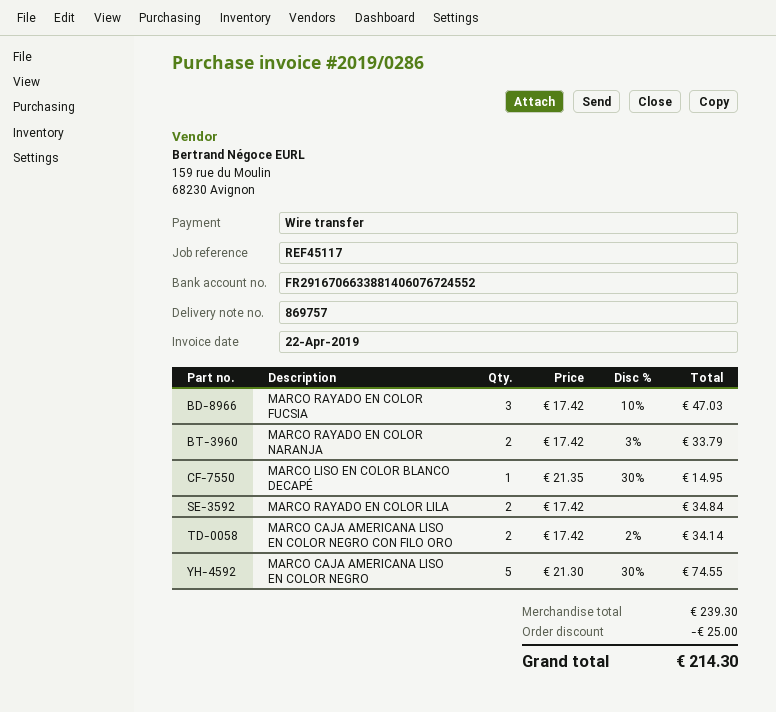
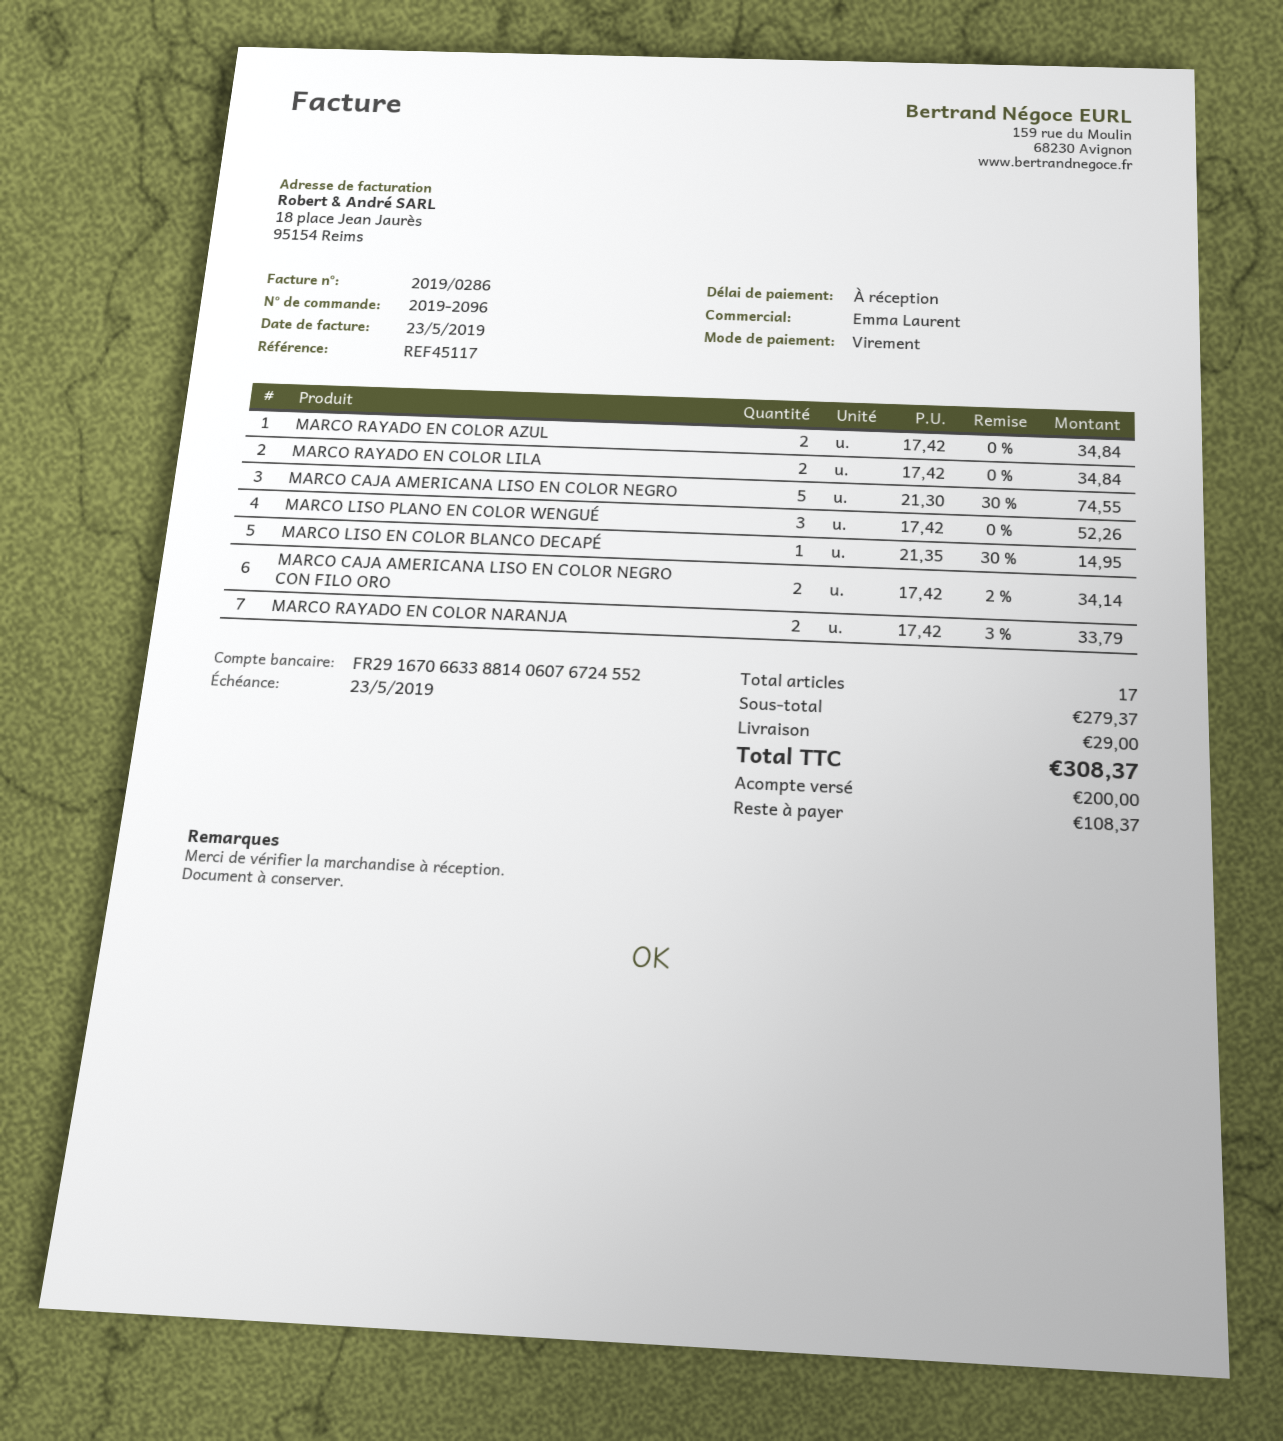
invoice date: 2019-04-22 -> 2019-05-23
MARCO RAYADO EN COLOR FUCSIA: 3 x 17.42 - 10% = 47.03 -> none
MARCO RAYADO EN COLOR AZUL: none -> 2 x 17.42 = 34.84
MARCO LISO PLANO EN COLOR WENGUÉ: none -> 3 x 17.42 = 52.26
subtotal: 239.30 -> 279.37
discount: 25.00 -> none
shipping: none -> 29.00
total: 214.30 -> 308.37

